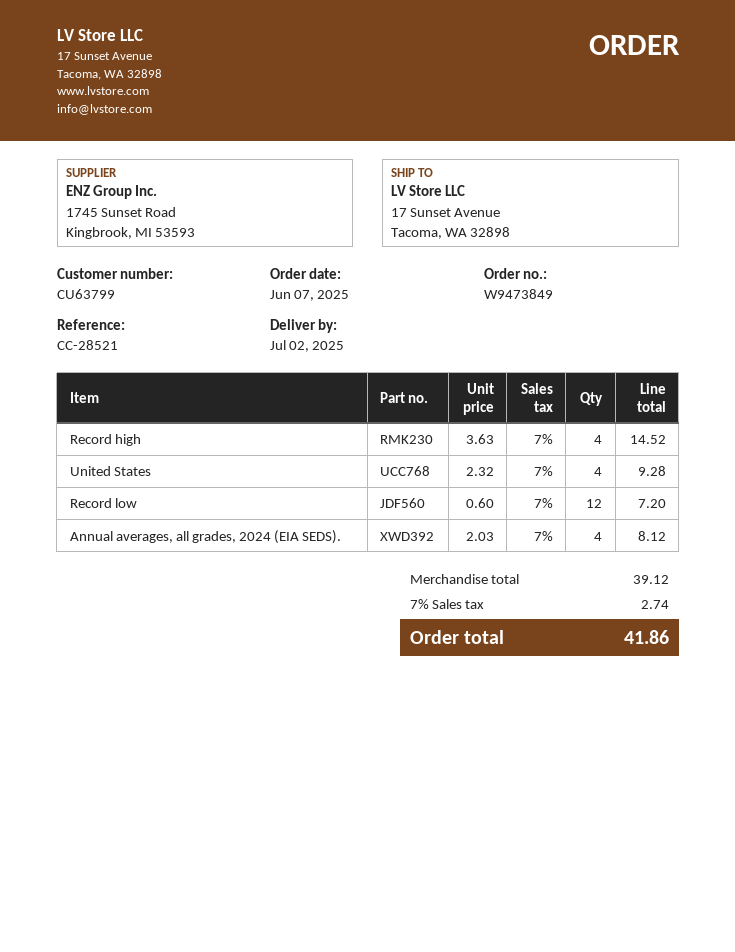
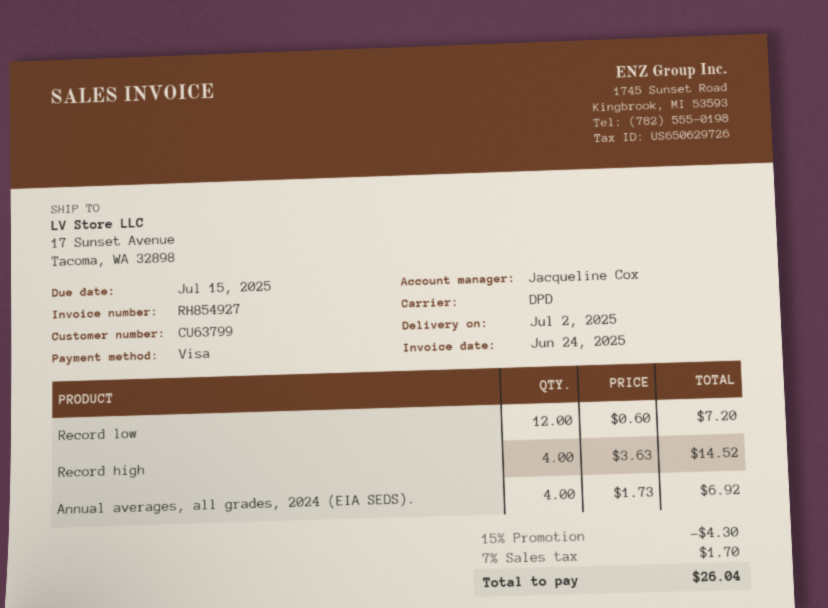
United States: 4 x 2.32 = 9.28 -> none
Annual averages, all grades, 2024 (EIA SEDS).: 4 x 2.03 = 8.12 -> 4 x 1.73 = 6.92
discount: none -> 15% = 4.30
tax: 7% = 2.74 -> 7% = 1.70
total: 41.86 -> 26.04

